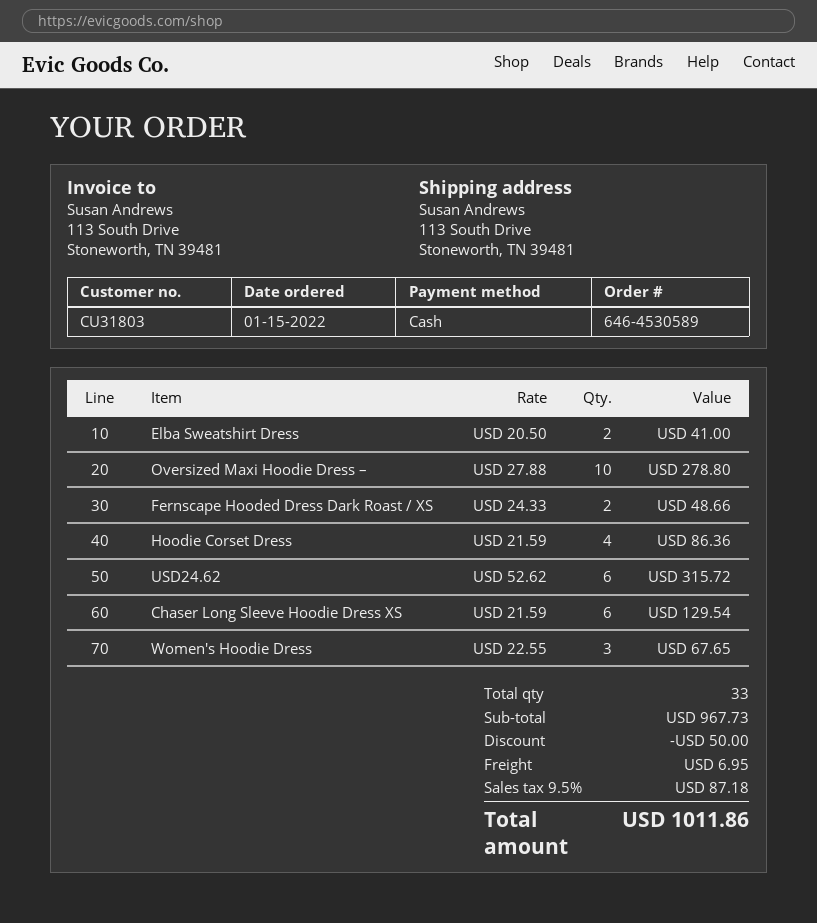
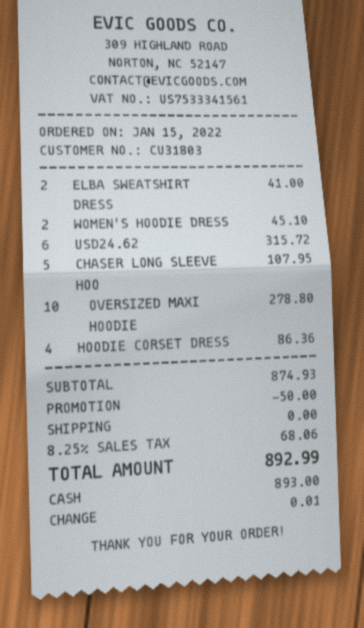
Fernscape Hooded Dress Dark Roast / XS: 2 for 48.66 -> none
Chaser Long Sleeve Hoodie Dress XS: 6 for 129.54 -> 5 for 107.95
Women's Hoodie Dress: 3 for 67.65 -> 2 for 45.10
subtotal: 967.73 -> 874.93
shipping: 6.95 -> 0.00
tax: 9.5% = 87.18 -> 8.25% = 68.06
total: 1011.86 -> 892.99

